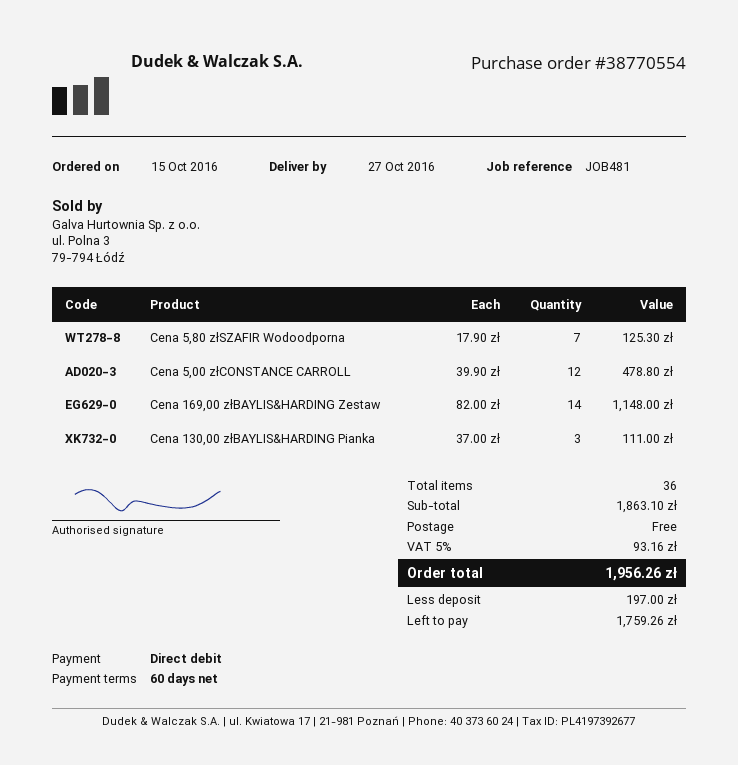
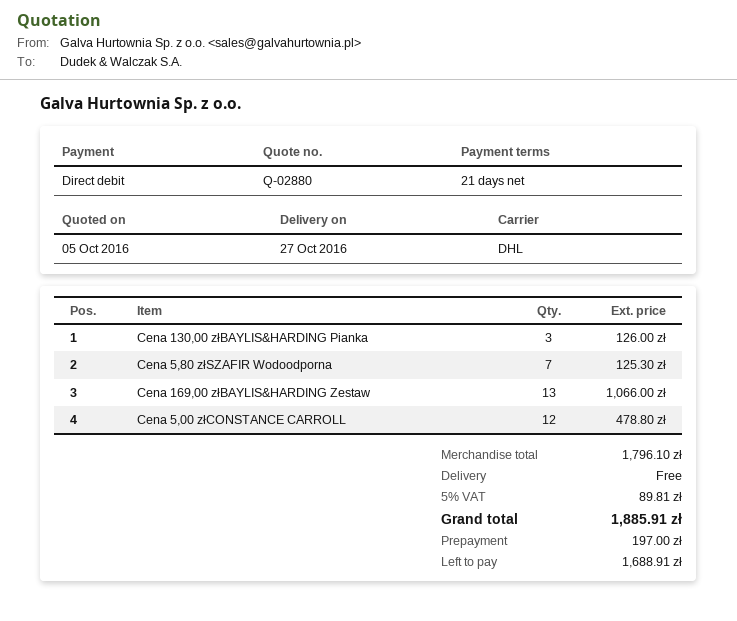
payment terms: 60 days -> 21 days
Cena 169,00 złBAYLIS&HARDING Zestaw: 14 for 1148.00 -> 13 for 1066.00
Cena 130,00 złBAYLIS&HARDING Pianka: 3 for 111.00 -> 3 for 126.00
subtotal: 1863.10 -> 1796.10
tax: 5% = 93.16 -> 5% = 89.81
total: 1956.26 -> 1885.91
balance: 1759.26 -> 1688.91

